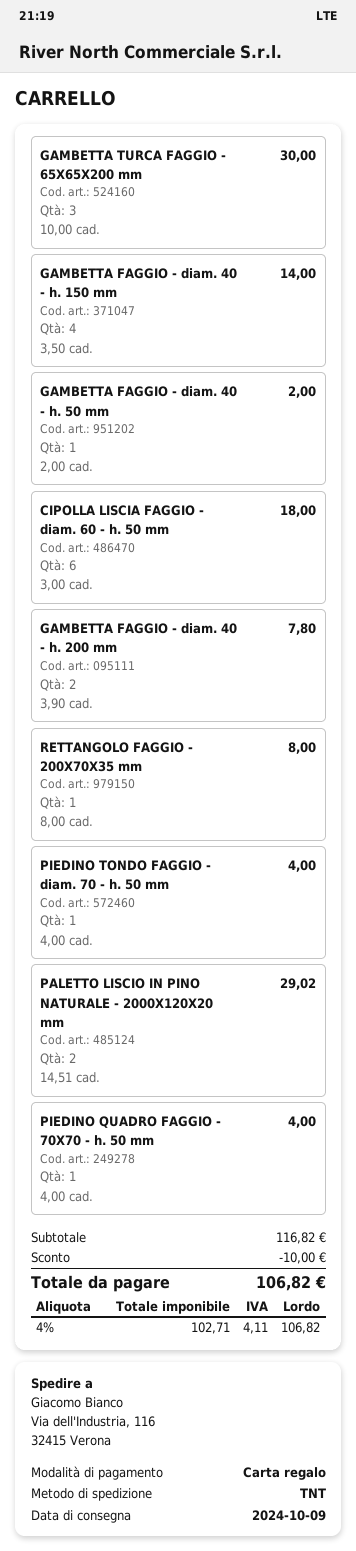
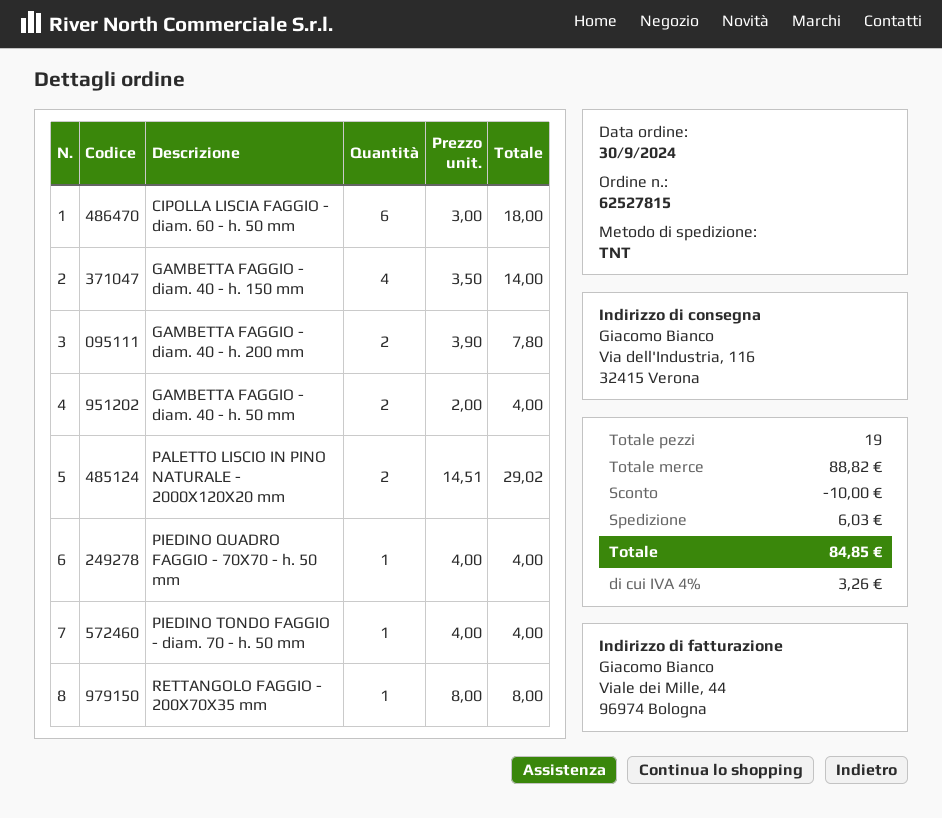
GAMBETTA TURCA FAGGIO - 65X65X200 mm: 3 x 10.00 = 30.00 -> none
GAMBETTA FAGGIO - diam. 40 - h. 50 mm: 1 x 2.00 = 2.00 -> 2 x 2.00 = 4.00
subtotal: 116.82 -> 88.82
shipping: none -> 6.03
tax: 4% = 4.11 -> 4% = 3.26
total: 106.82 -> 84.85

